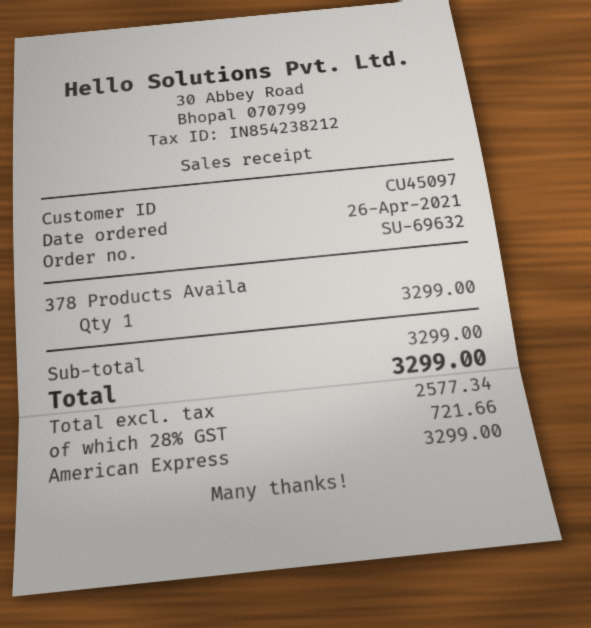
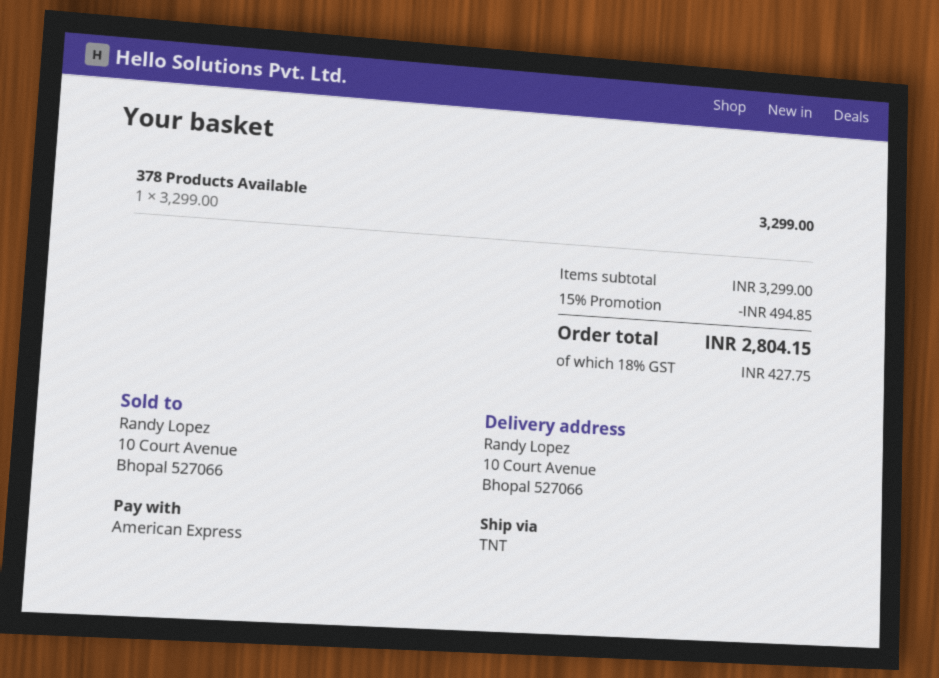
discount: none -> 15% = 494.85
tax: 28% = 721.66 -> 18% = 427.75
total: 3299.00 -> 2804.15

